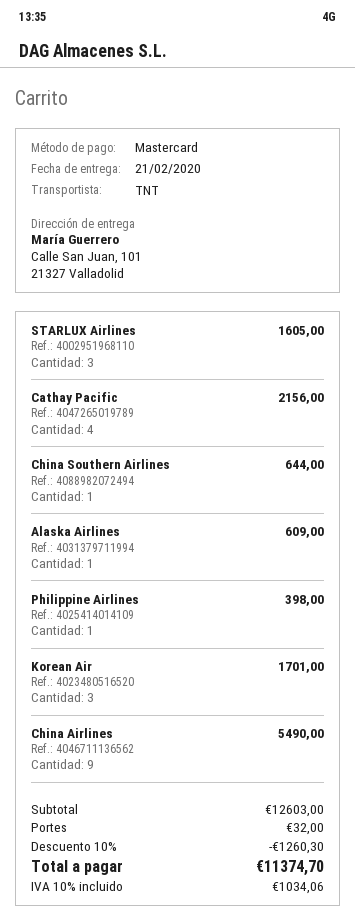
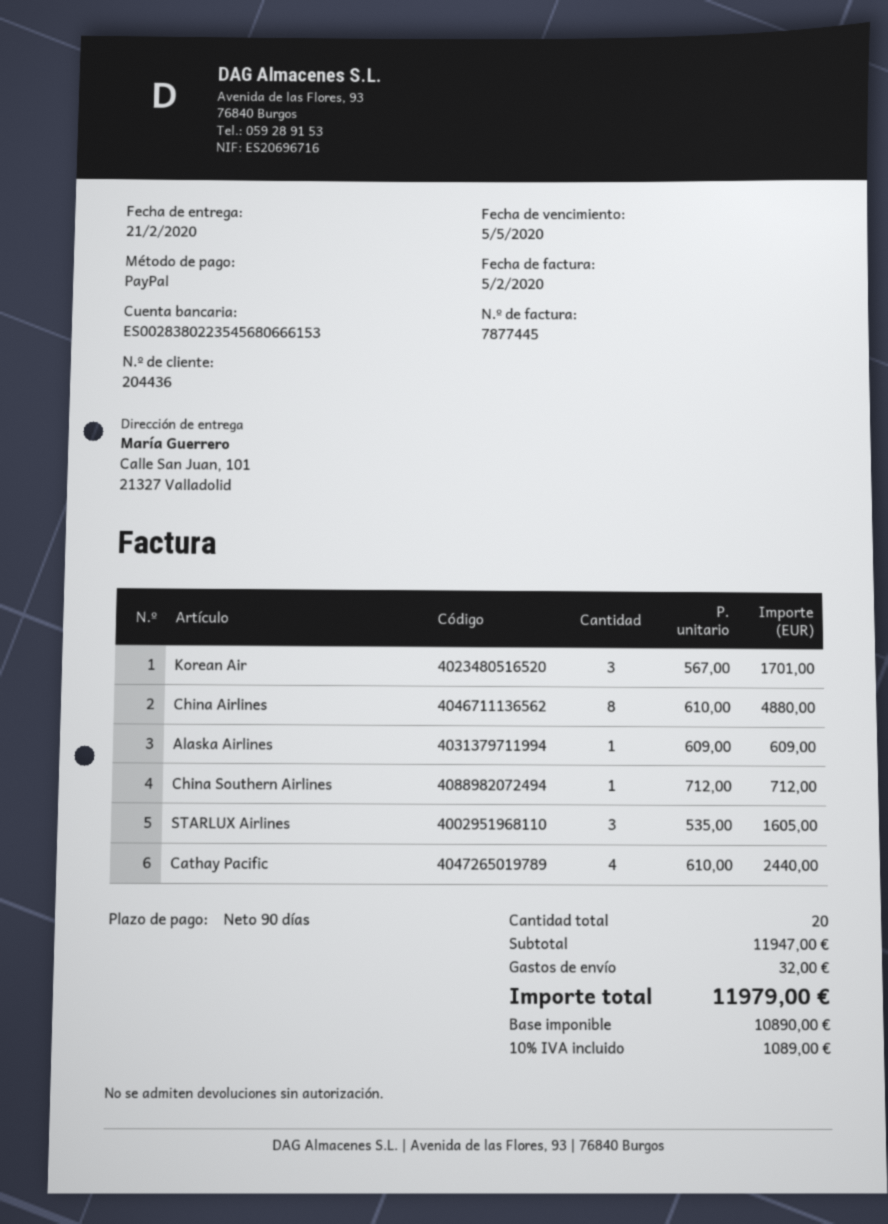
payment method: Mastercard -> PayPal
Cathay Pacific: 4 for 2156.00 -> 4 for 2440.00
China Southern Airlines: 1 for 644.00 -> 1 for 712.00
Philippine Airlines: 1 for 398.00 -> none
China Airlines: 9 for 5490.00 -> 8 for 4880.00
subtotal: 12603.00 -> 11947.00
discount: 10% = 1260.30 -> none
tax: 10% = 1034.06 -> 10% = 1089.00
total: 11374.70 -> 11979.00

